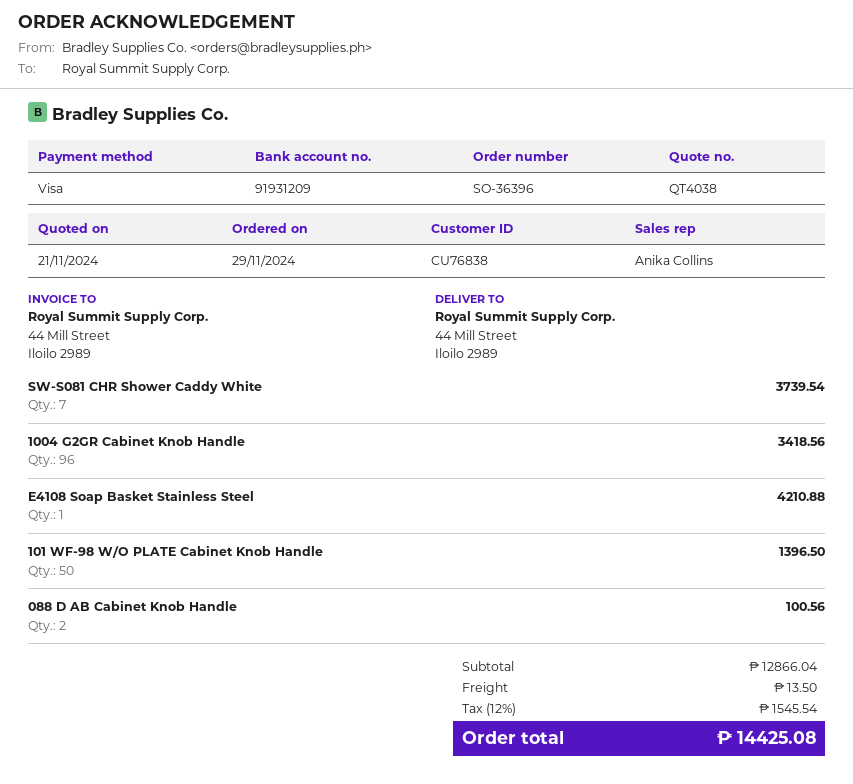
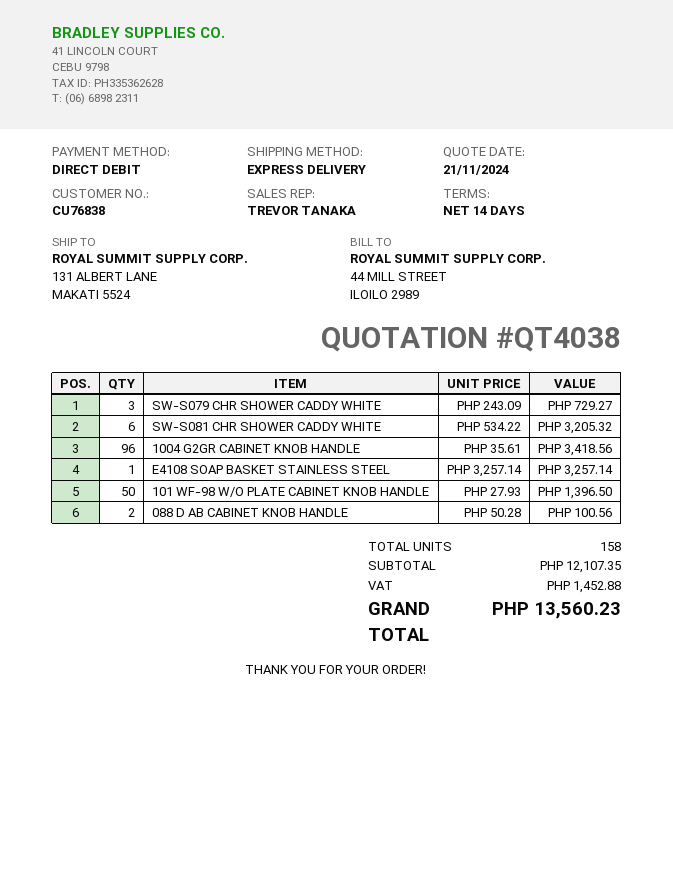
sales rep: Anika Collins -> TREVOR TANAKA
payment method: Visa -> direct debit
ship to: 44 Mill Street, Iloilo 2989 -> 131 ALBERT LANE, MAKATI 5524
SW-S081 CHR Shower Caddy White: 7 for 3739.54 -> 6 for 3205.32
E4108 Soap Basket Stainless Steel: 1 for 4210.88 -> 1 for 3257.14
SW-S079 CHR SHOWER CADDY WHITE: none -> 3 for 729.27
subtotal: 12866.04 -> 12107.35
shipping: 13.50 -> none
tax: 1545.54 -> 1452.88
total: 14425.08 -> 13560.23

